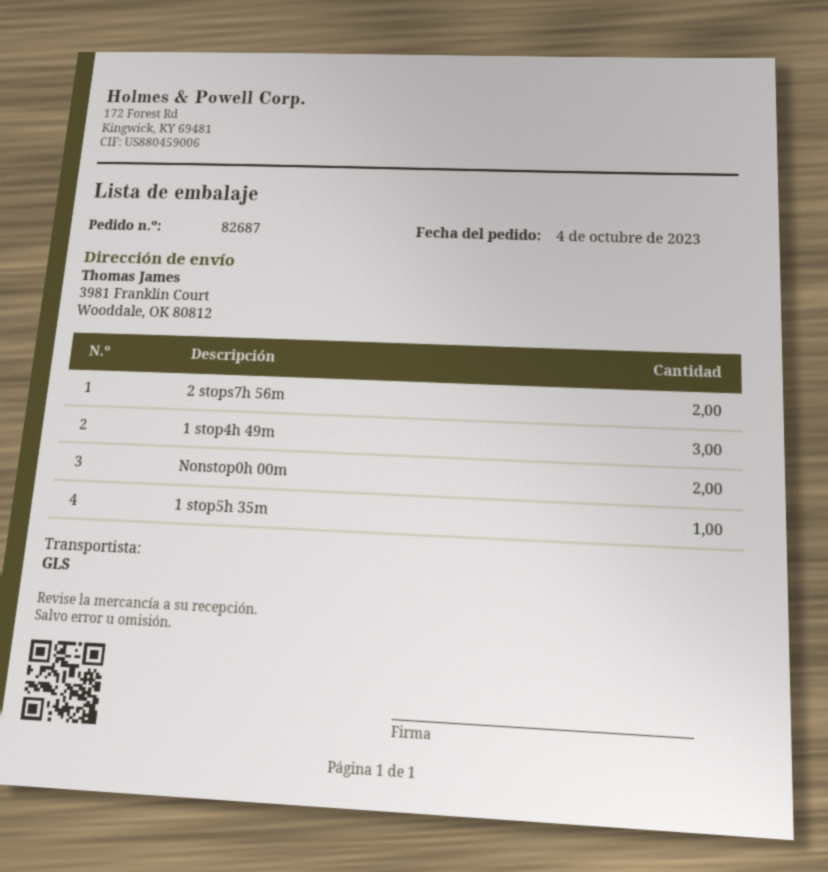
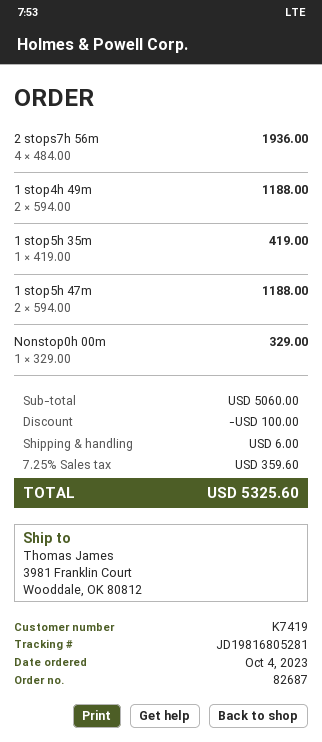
2 stops7h 56m: 2 -> 4
1 stop4h 49m: 3 -> 2
Nonstop0h 00m: 2 -> 1
1 stop5h 47m: none -> 2

